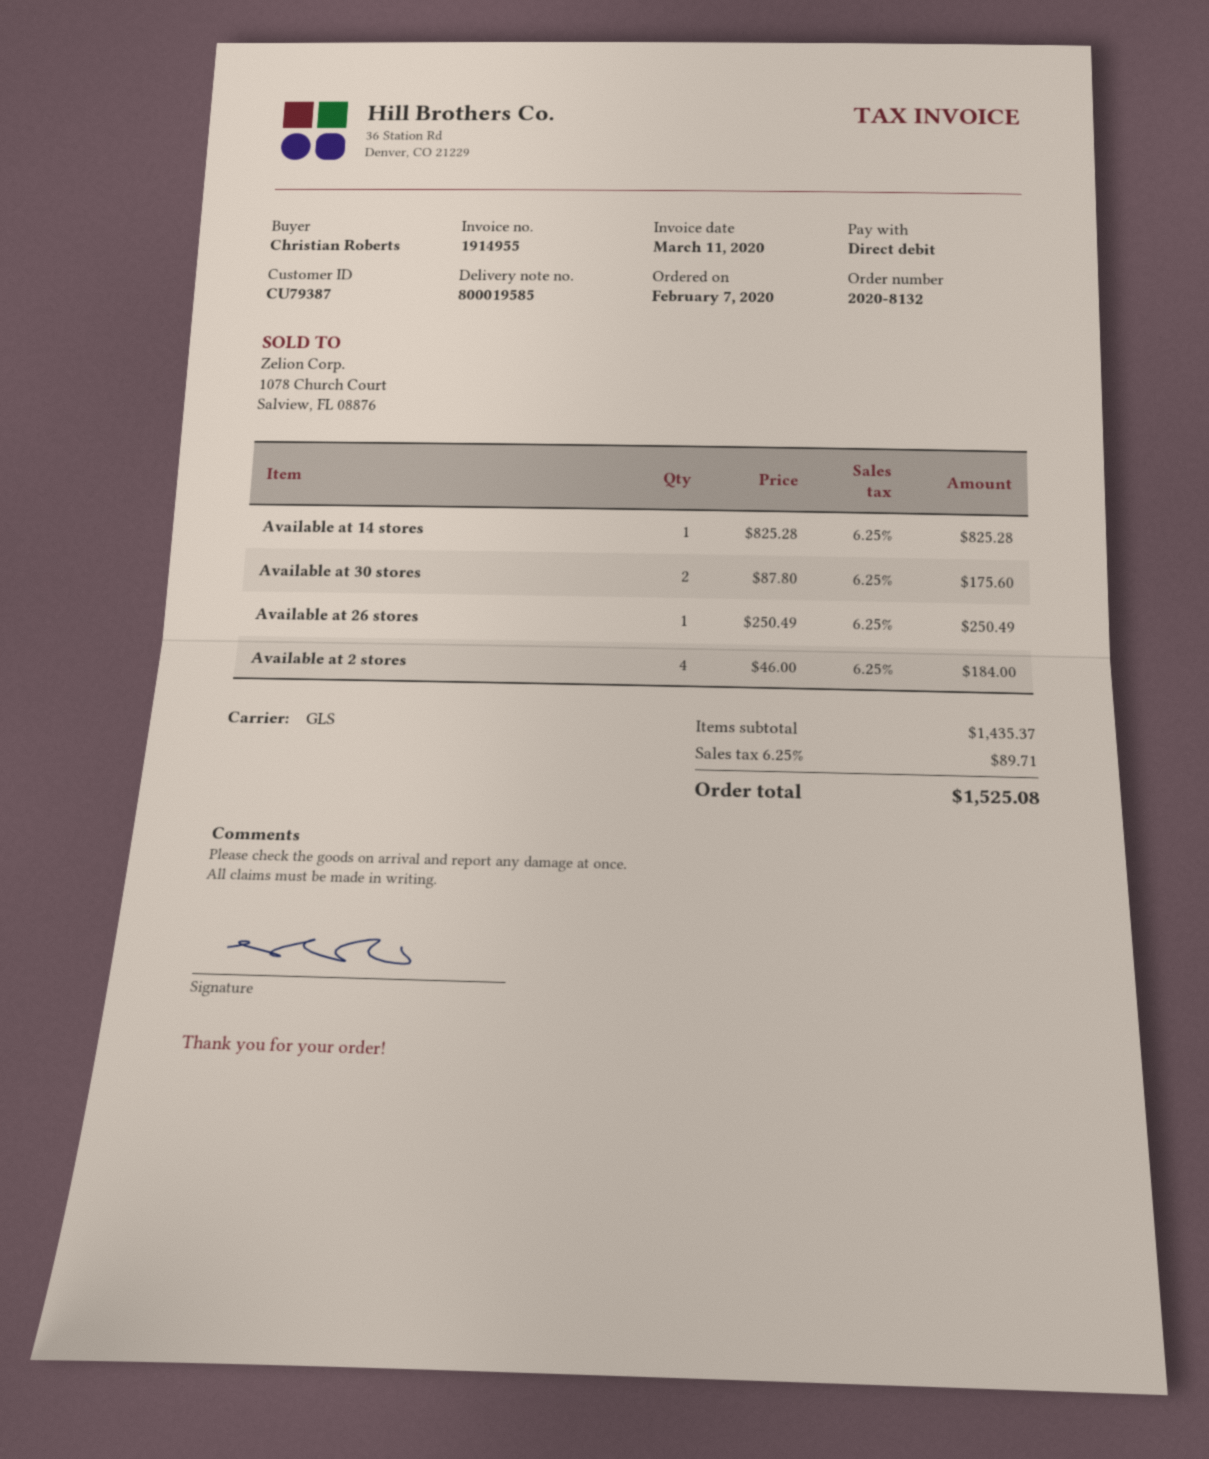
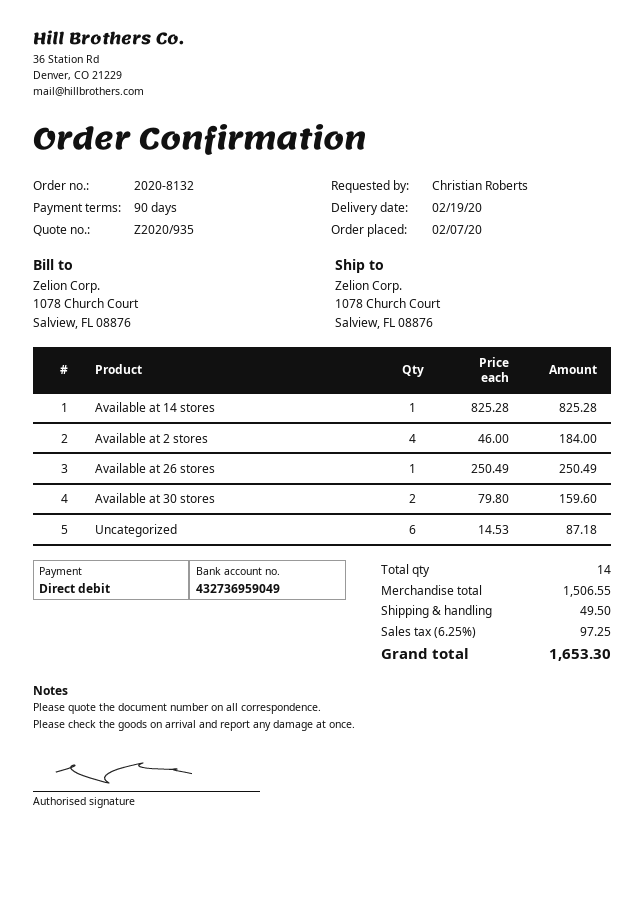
Available at 30 stores: 2 x 87.80 = 175.60 -> 2 x 79.80 = 159.60
Uncategorized: none -> 6 x 14.53 = 87.18
subtotal: 1435.37 -> 1506.55
shipping: none -> 49.50
tax: 6.25% = 89.71 -> 6.25% = 97.25
total: 1525.08 -> 1653.30

